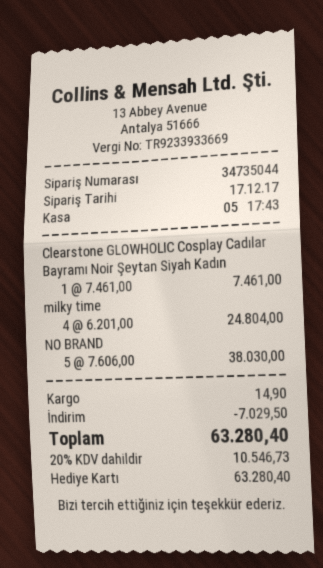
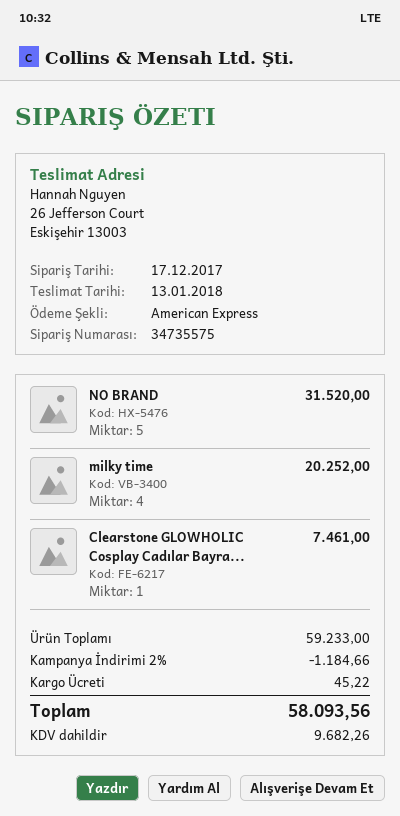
order number: 34735044 -> 34735575
payment method: gift card -> American Express
milky time: 4 for 24804.00 -> 4 for 20252.00
NO BRAND: 5 for 38030.00 -> 5 for 31520.00
discount: 7029.50 -> 1184.66
shipping: 14.90 -> 45.22
tax: 10546.73 -> 9682.26
total: 63280.40 -> 58093.56

